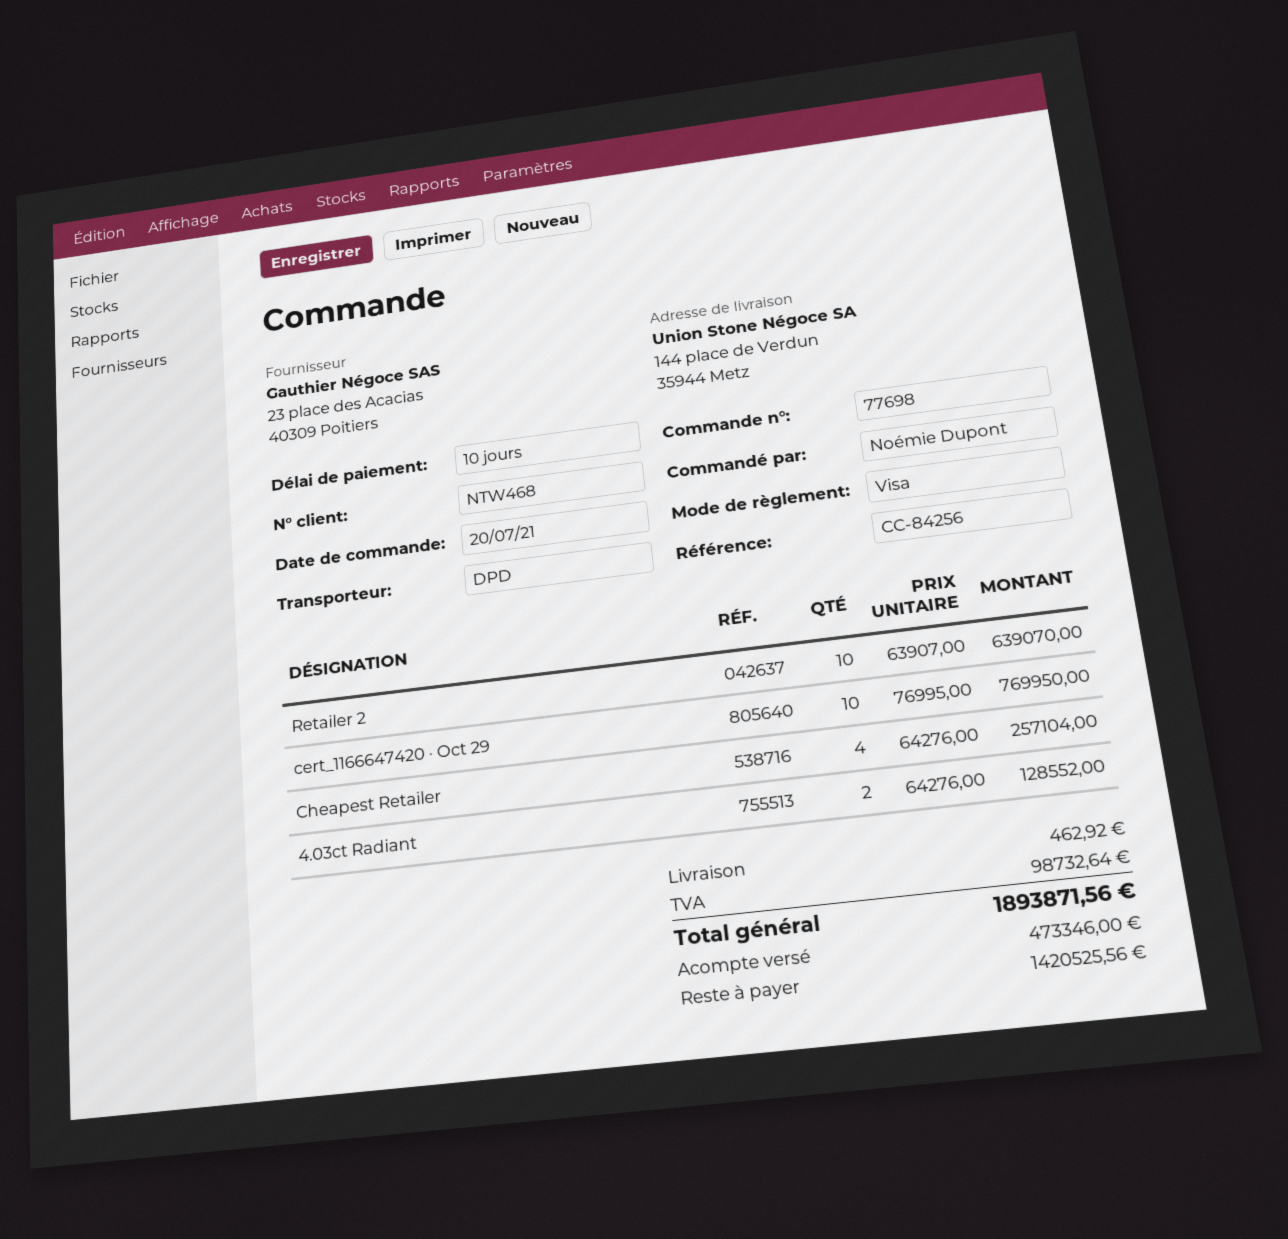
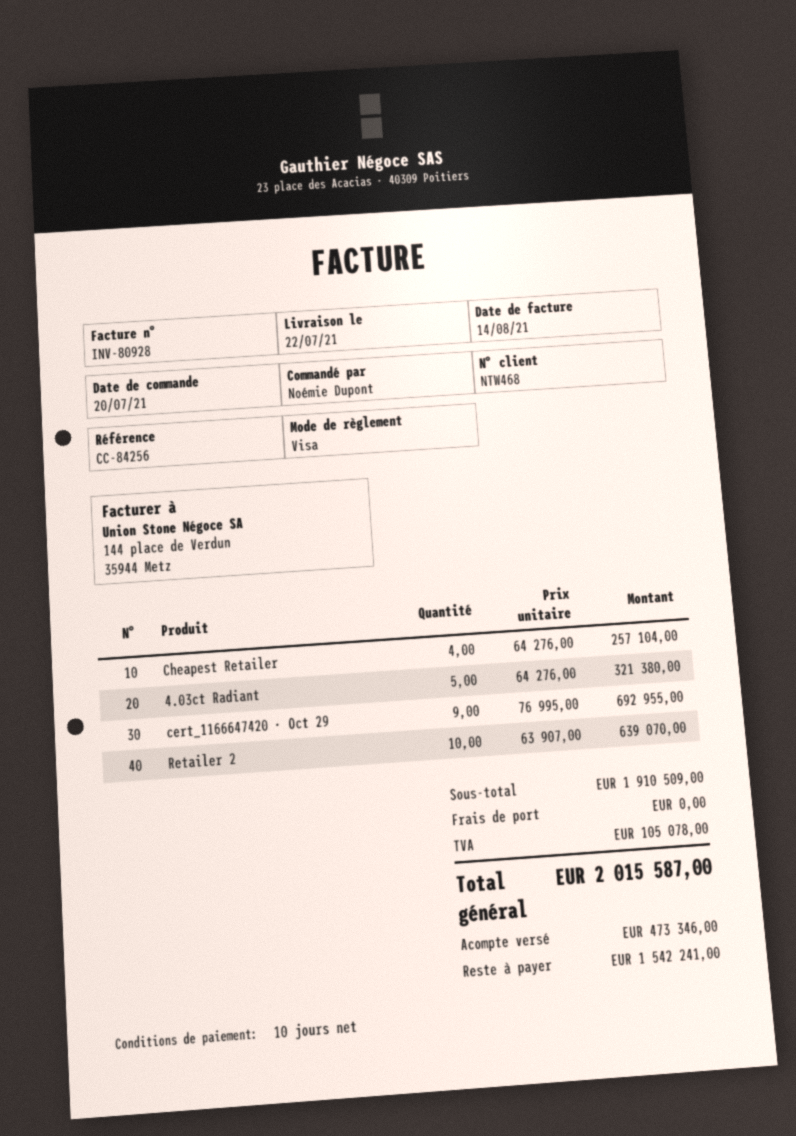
cert_1166647420 · Oct 29: 10 x 76995.00 = 769950.00 -> 9 x 76995.00 = 692955.00
4.03ct Radiant: 2 x 64276.00 = 128552.00 -> 5 x 64276.00 = 321380.00
shipping: 462.92 -> 0.00
tax: 98732.64 -> 105078.00
total: 1893871.56 -> 2015587.00
balance: 1420525.56 -> 1542241.00

